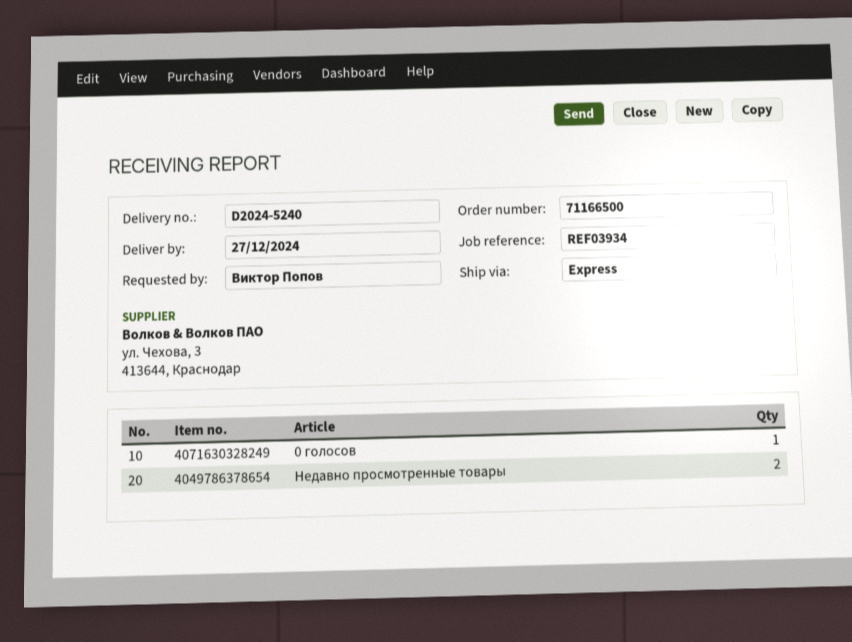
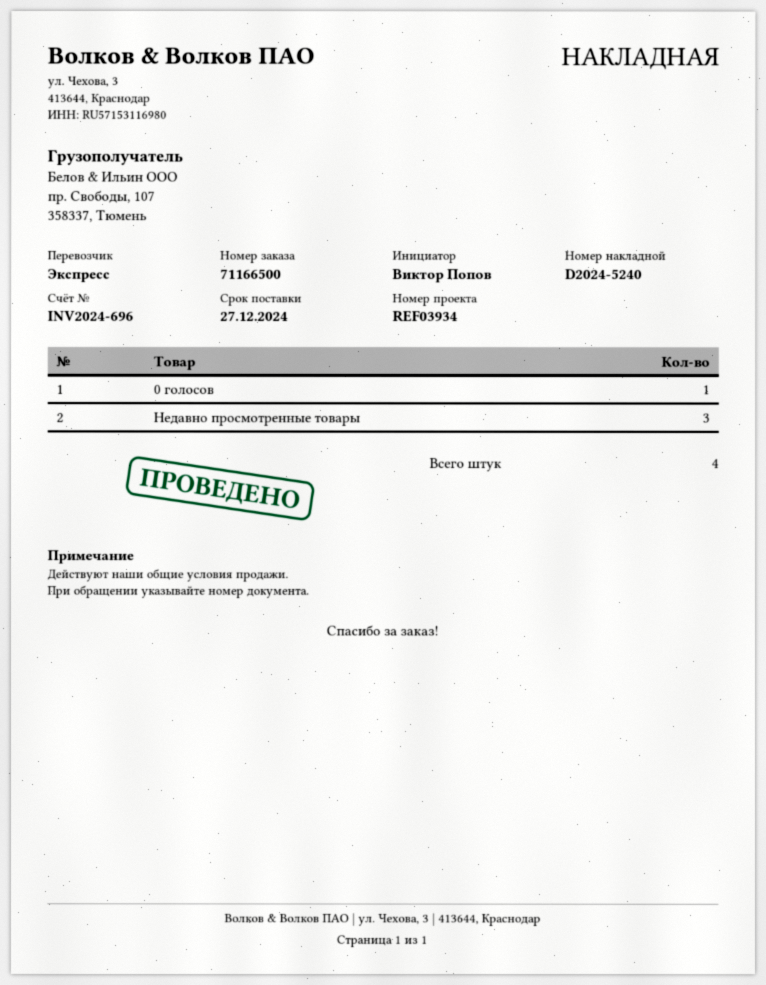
Недавно просмотренные товары: 2 -> 3

